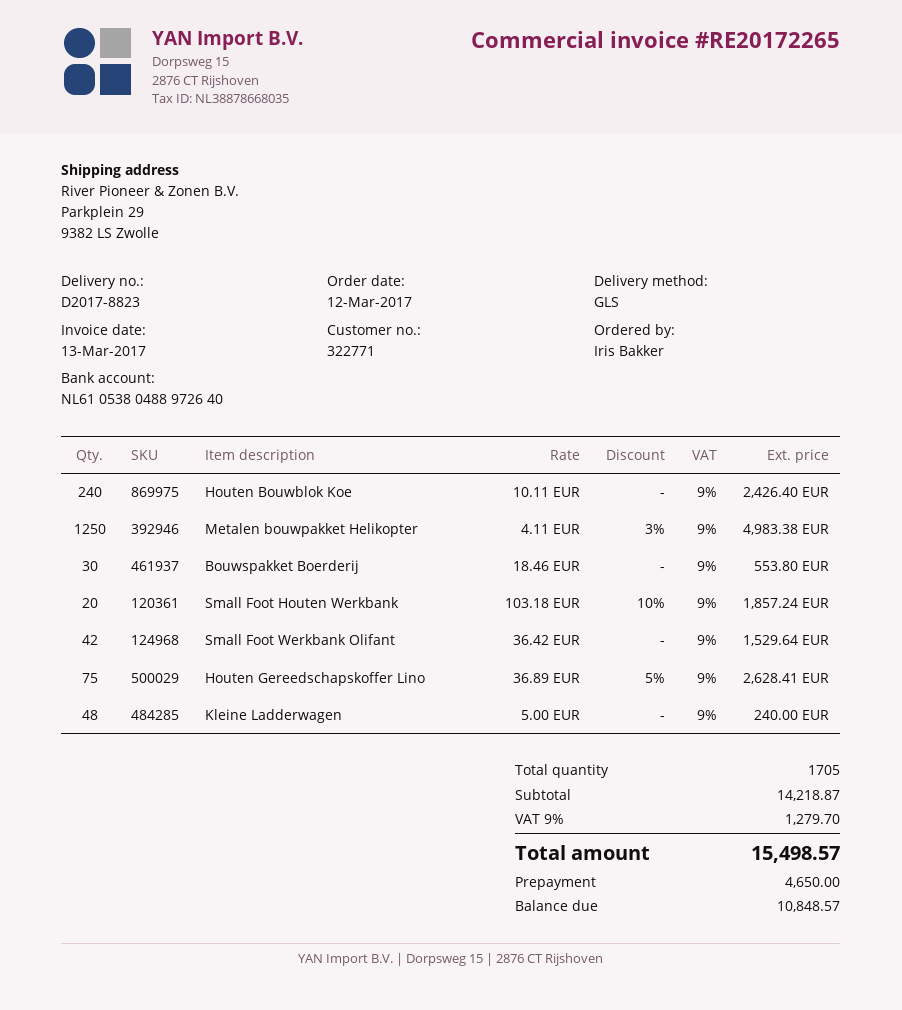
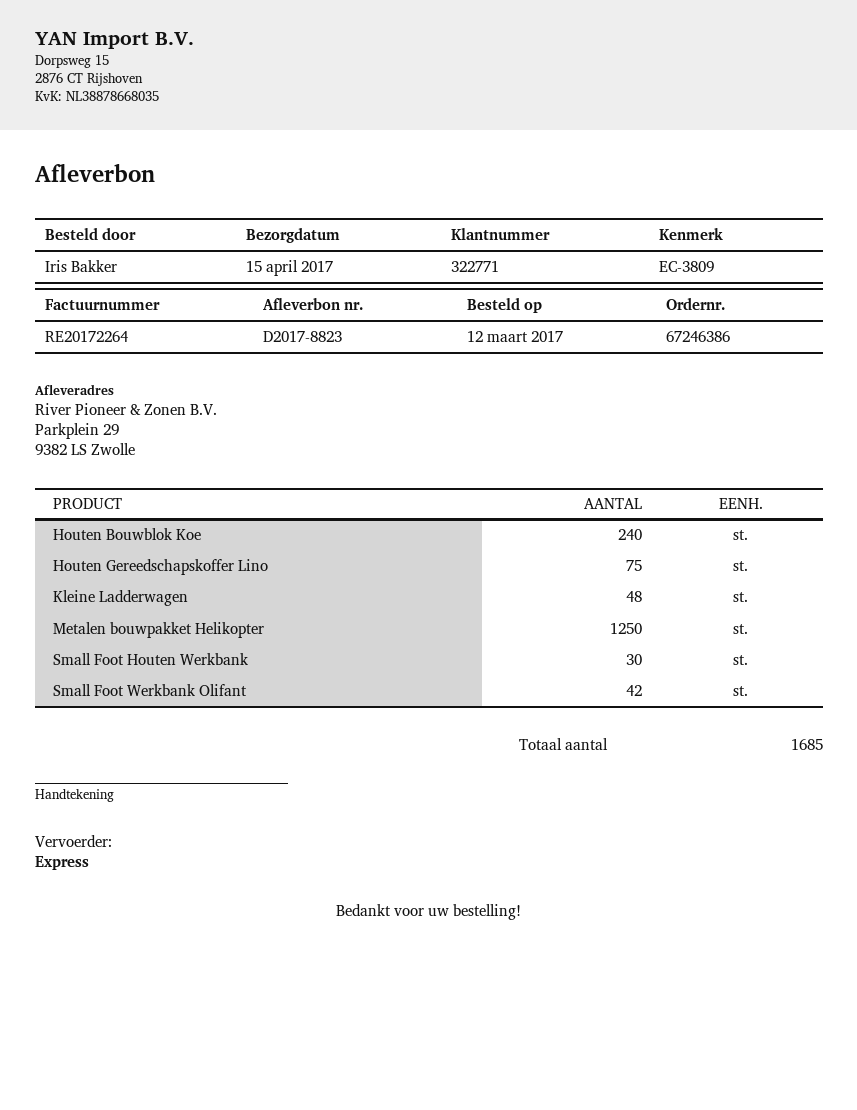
invoice number: RE20172265 -> RE20172264
shipping method: GLS -> express
Bouwspakket Boerderij: 30 -> none
Small Foot Houten Werkbank: 20 -> 30
total quantity: 1705 -> 1685

